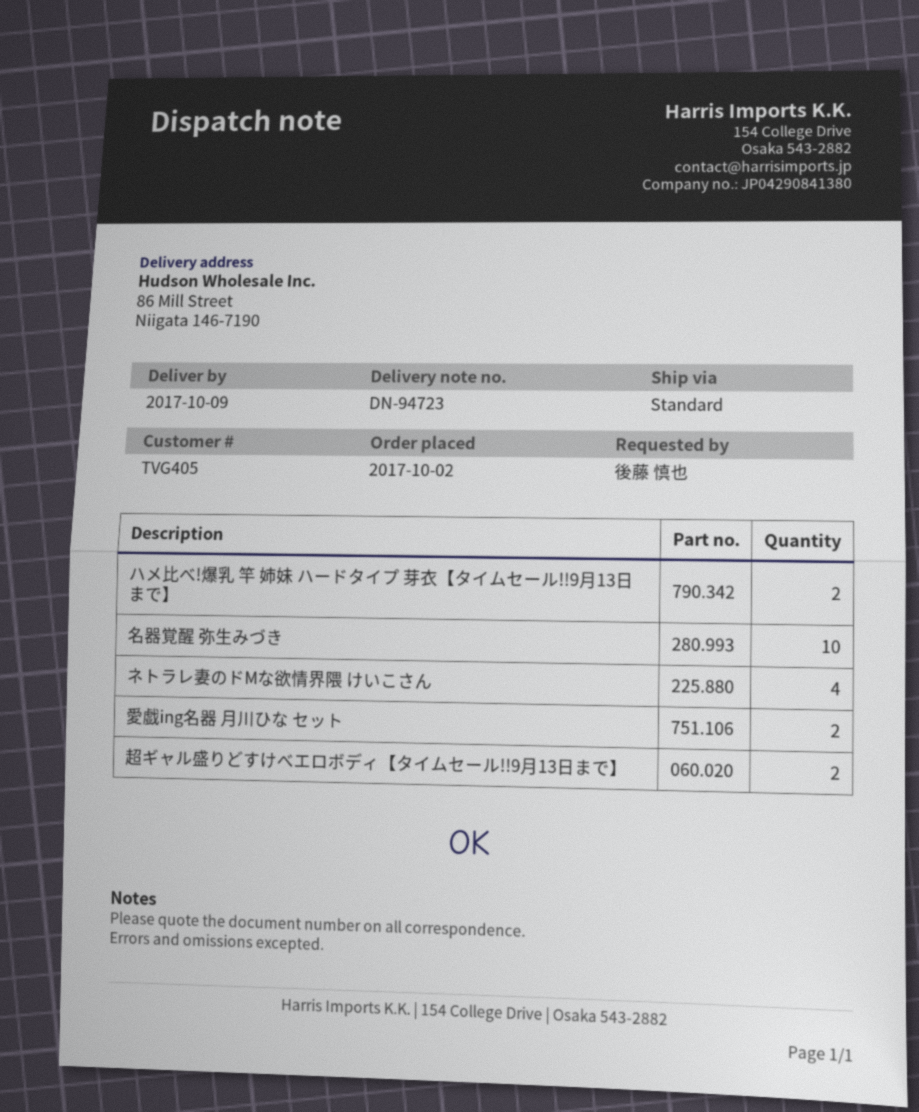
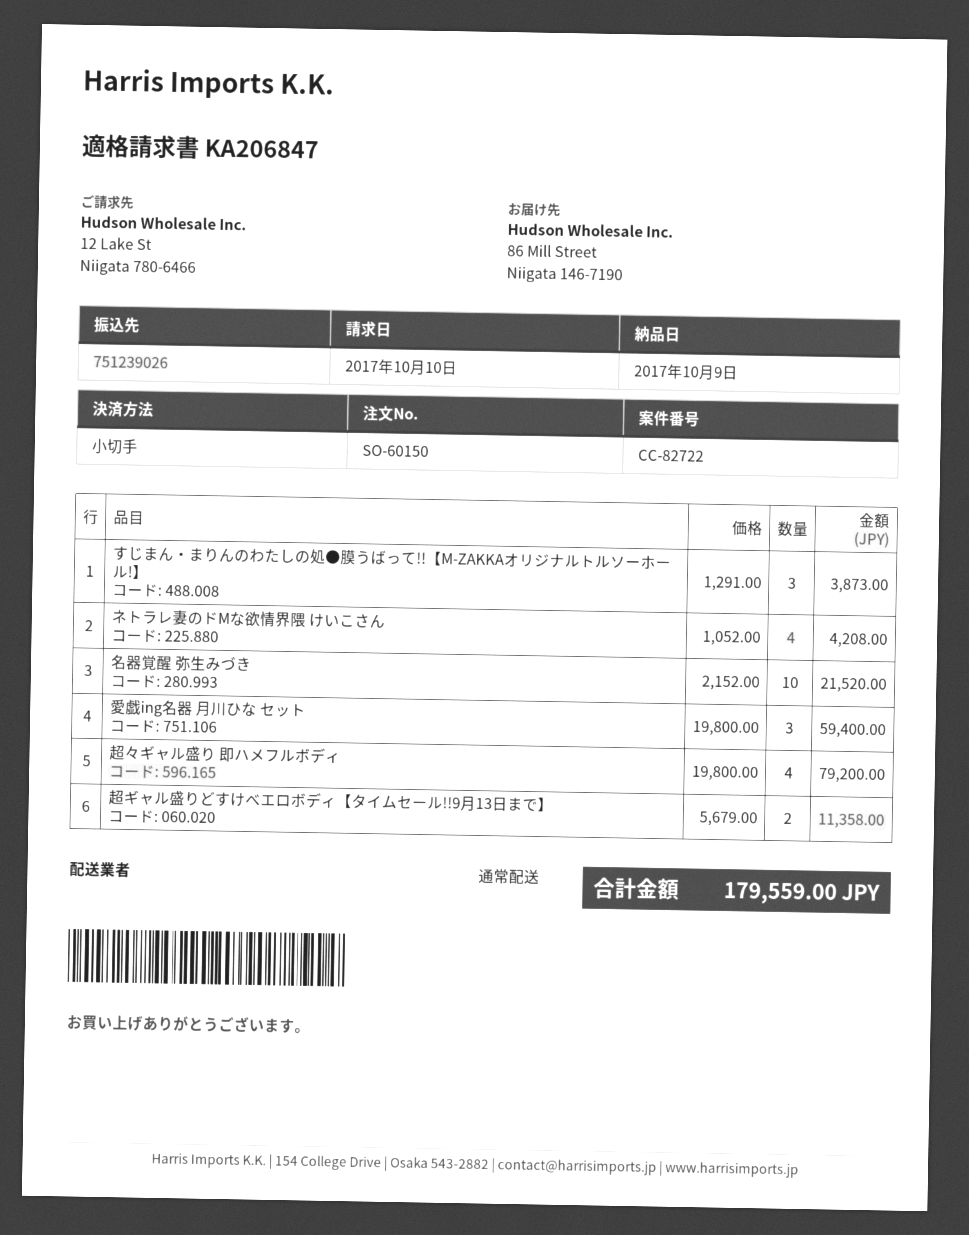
ハメ比べ!爆乳 竿 姉妹 ハードタイプ 芽衣【タイムセール!!9月13日まで】: 2 -> none
愛戯ing名器 月川ひな セット: 2 -> 3
すじまん・まりんのわたしの処●膜うばって!!【M-ZAKKAオリジナルトルソーホール!】: none -> 3
超々ギャル盛り 即ハメフルボディ: none -> 4

